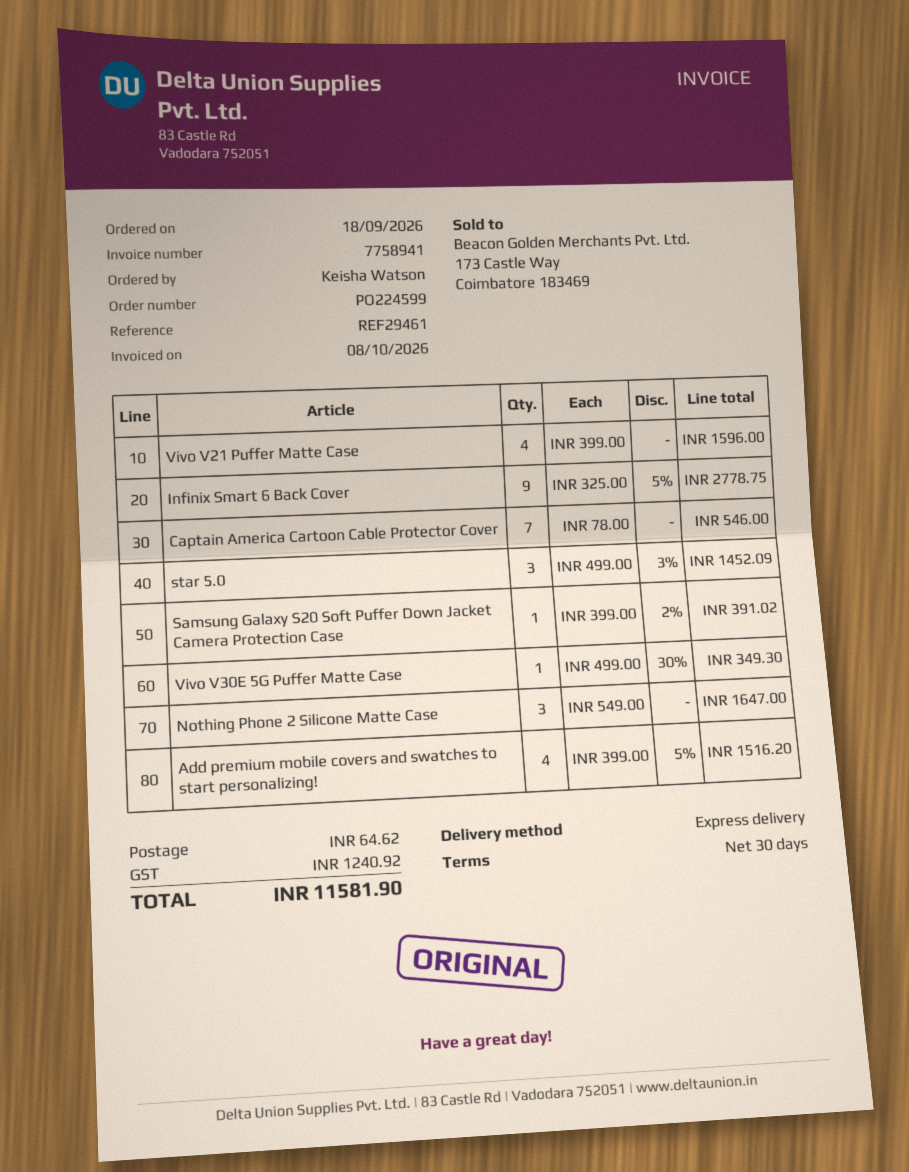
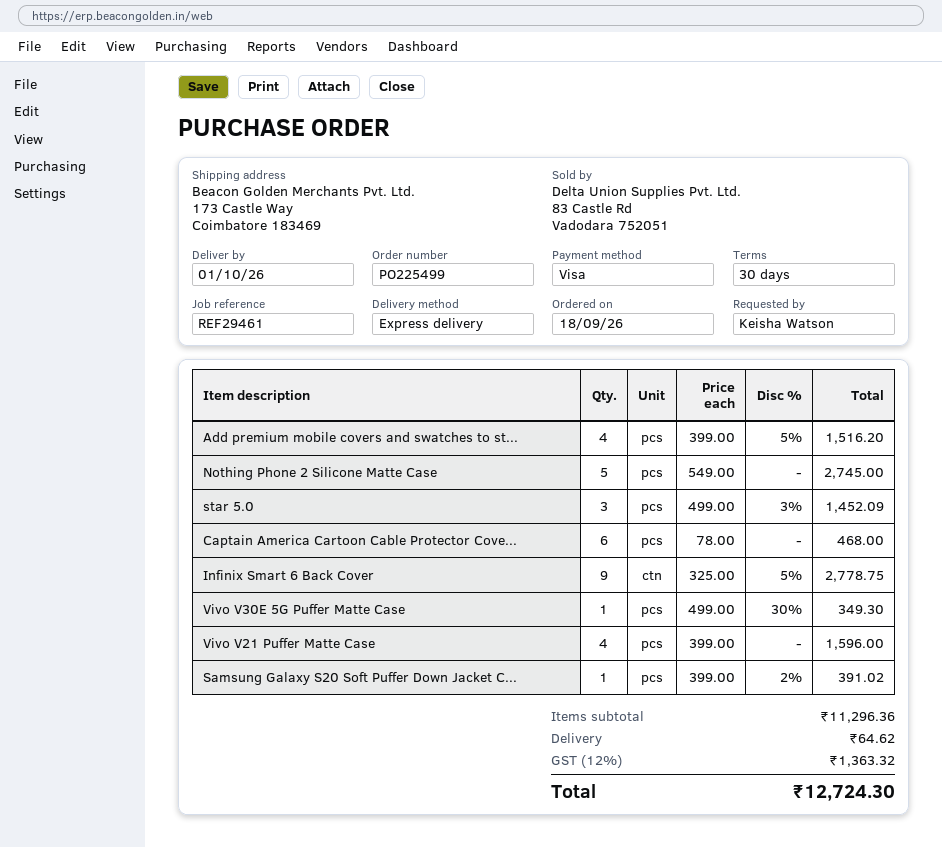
order number: PO224599 -> PO225499
Captain America Cartoon Cable Protector Cover: 7 x 78.00 = 546.00 -> 6 x 78.00 = 468.00
Nothing Phone 2 Silicone Matte Case: 3 x 549.00 = 1647.00 -> 5 x 549.00 = 2745.00
tax: 1240.92 -> 1363.32
total: 11581.90 -> 12724.30

